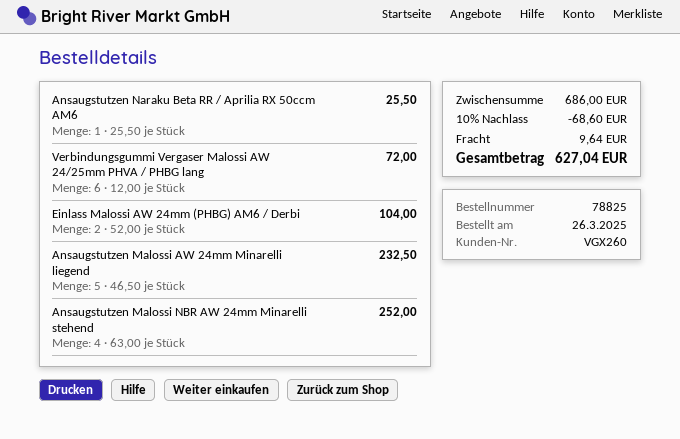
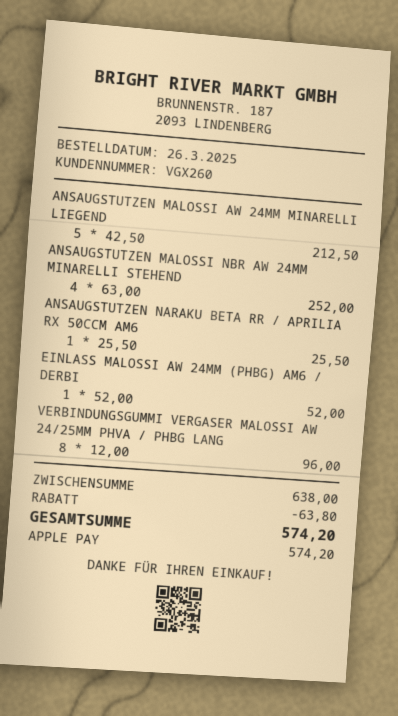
Verbindungsgummi Vergaser Malossi AW 24/25mm PHVA / PHBG lang: 6 x 12.00 = 72.00 -> 8 x 12.00 = 96.00
Einlass Malossi AW 24mm (PHBG) AM6 / Derbi: 2 x 52.00 = 104.00 -> 1 x 52.00 = 52.00
Ansaugstutzen Malossi AW 24mm Minarelli liegend: 5 x 46.50 = 232.50 -> 5 x 42.50 = 212.50
subtotal: 686.00 -> 638.00
discount: 68.60 -> 63.80
shipping: 9.64 -> none
total: 627.04 -> 574.20

